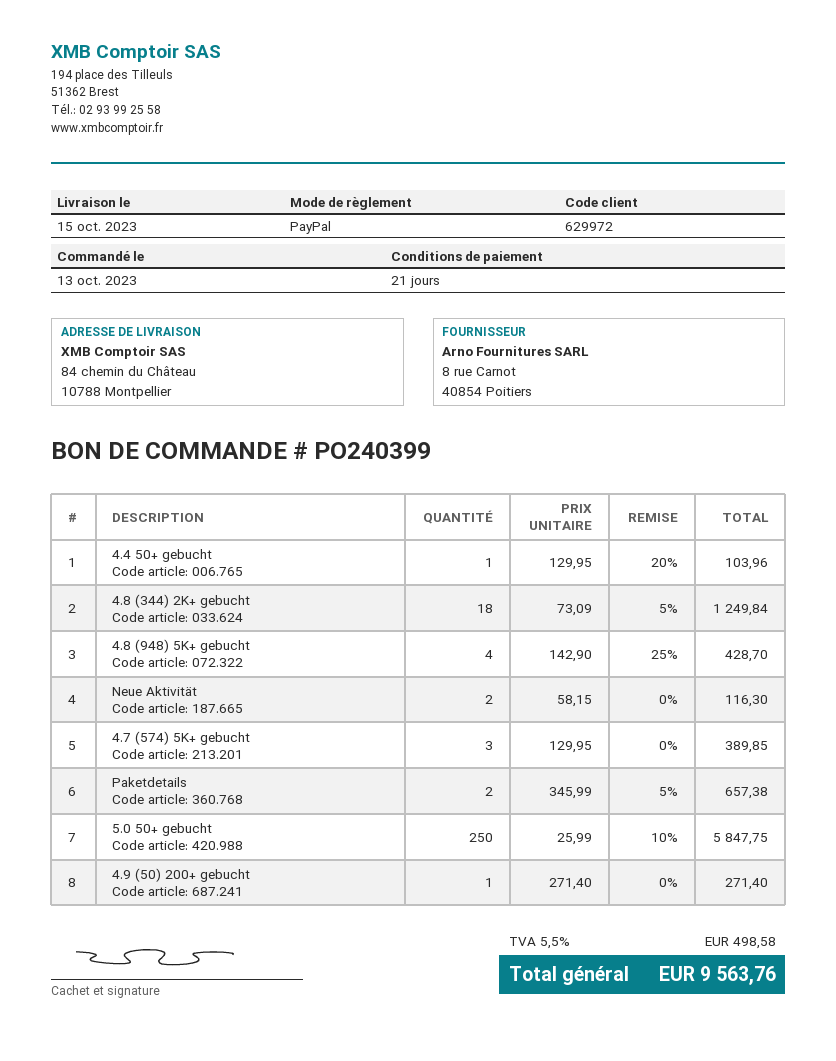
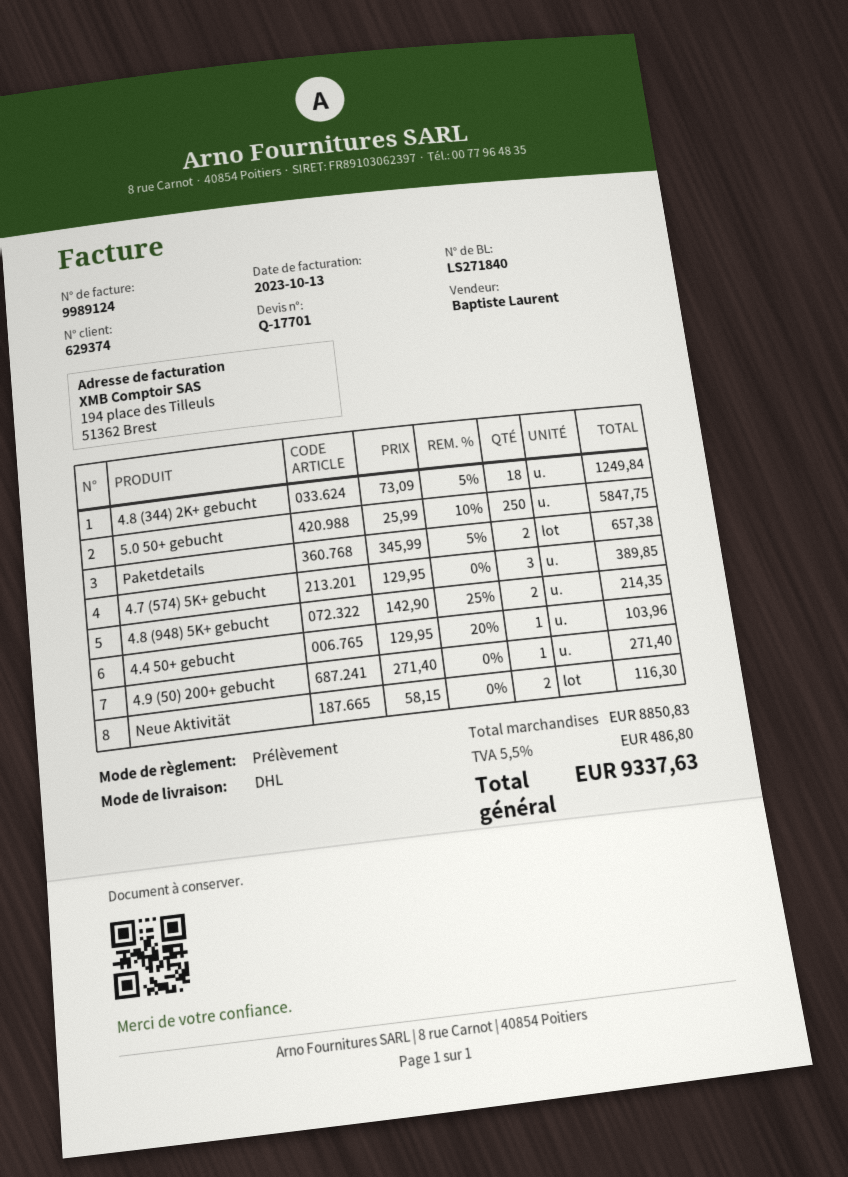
customer number: 629972 -> 629374
payment method: PayPal -> direct debit
4.8 (948) 5K+ gebucht: 4 x 142.90 - 25% = 428.70 -> 2 x 142.90 - 25% = 214.35
tax: 5.5% = 498.58 -> 5.5% = 486.80
total: 9563.76 -> 9337.63

